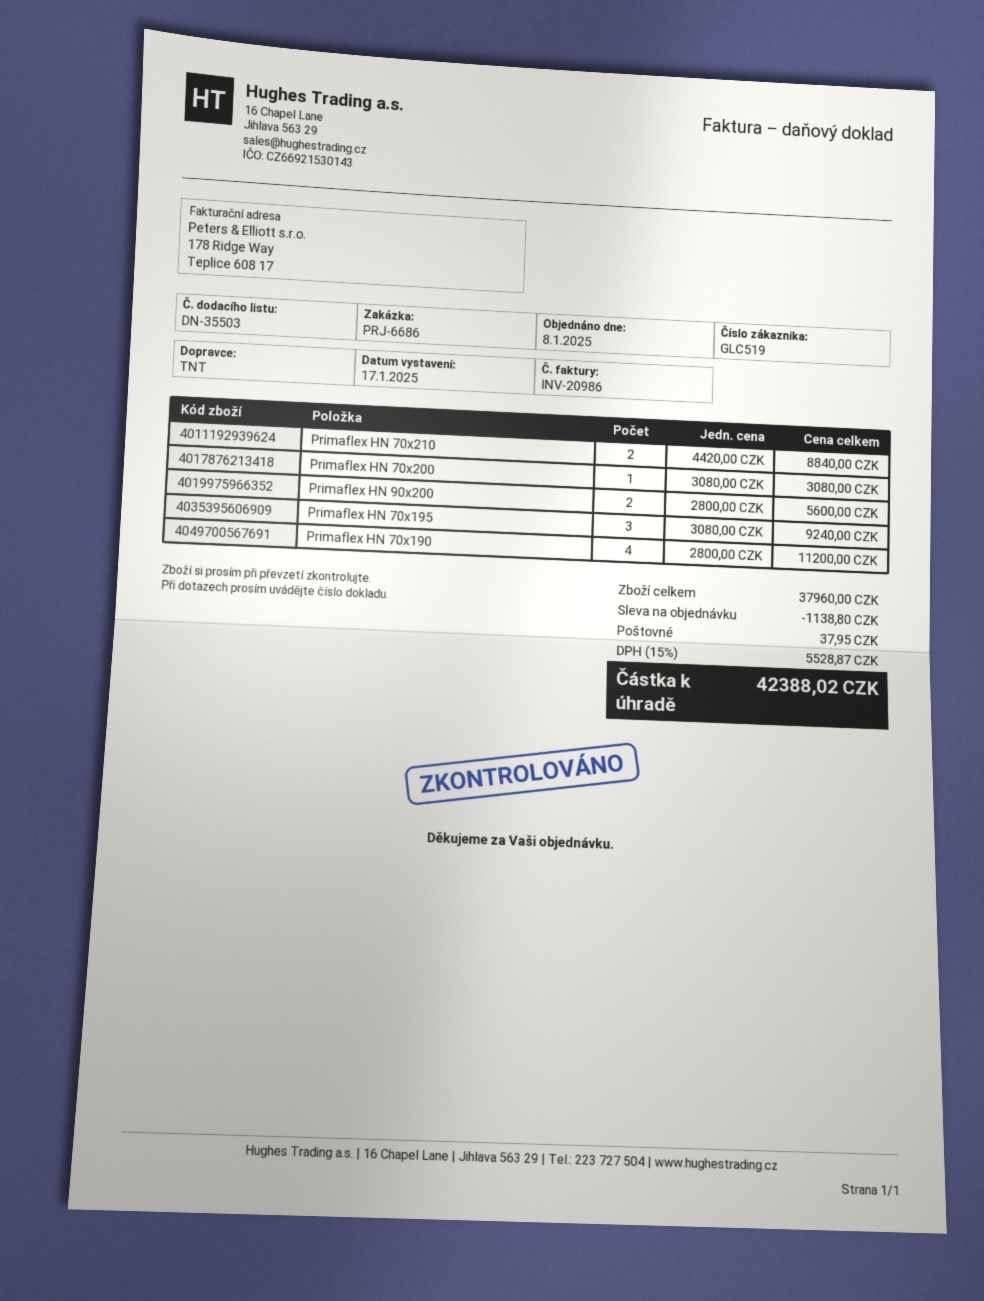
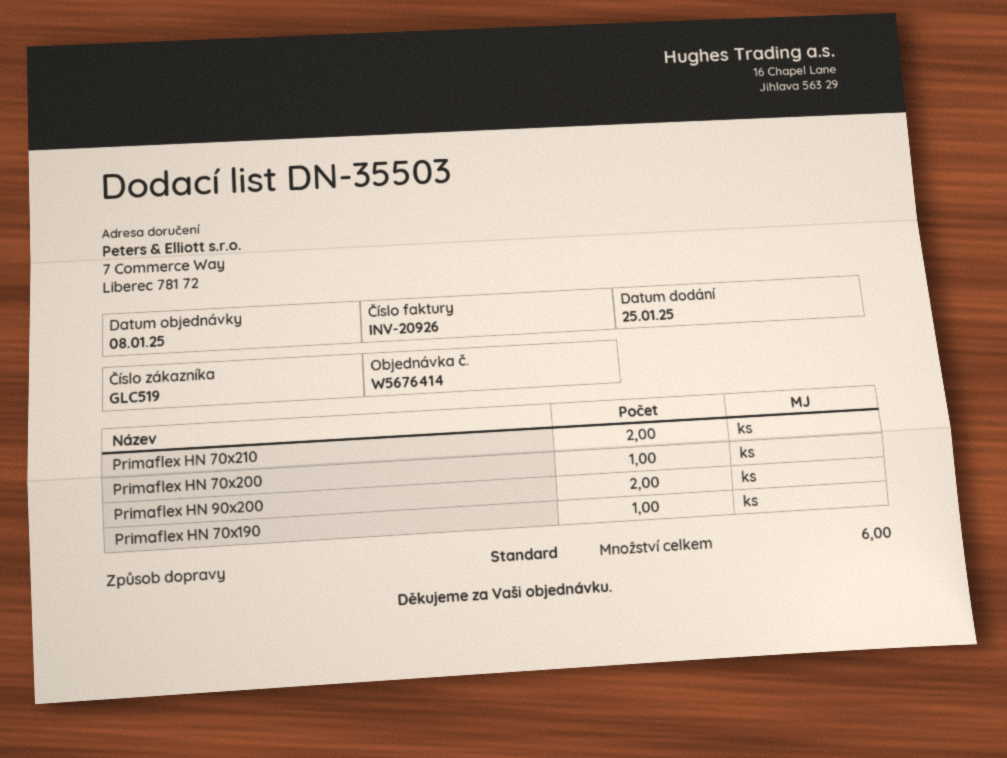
invoice number: INV-20986 -> INV-20926
shipping method: TNT -> standard
Primaflex HN 70x195: 3 -> none
Primaflex HN 70x190: 4 -> 1

